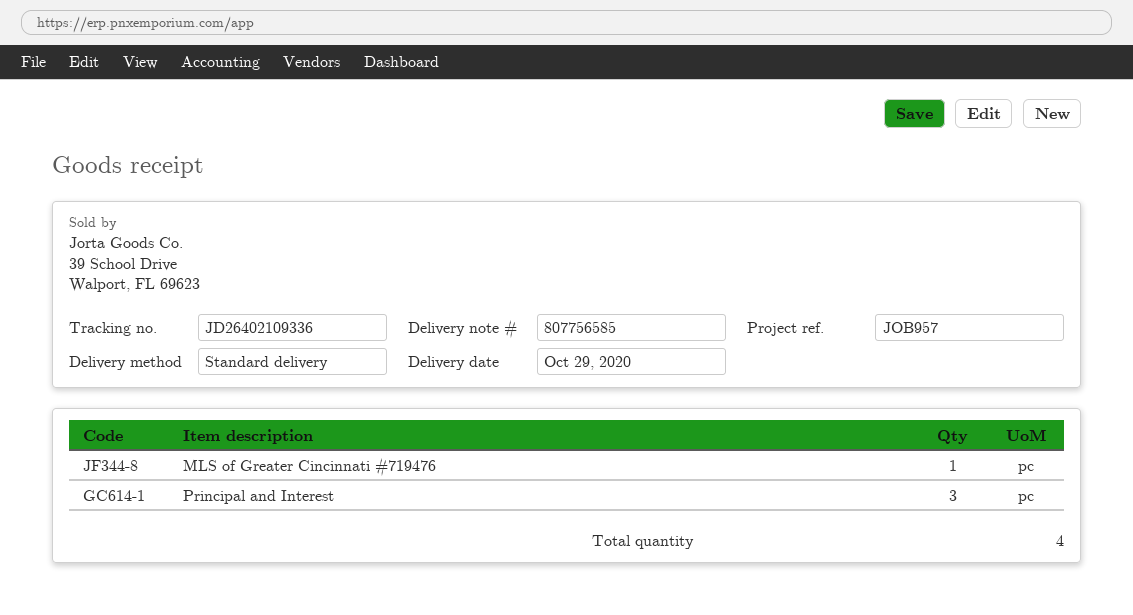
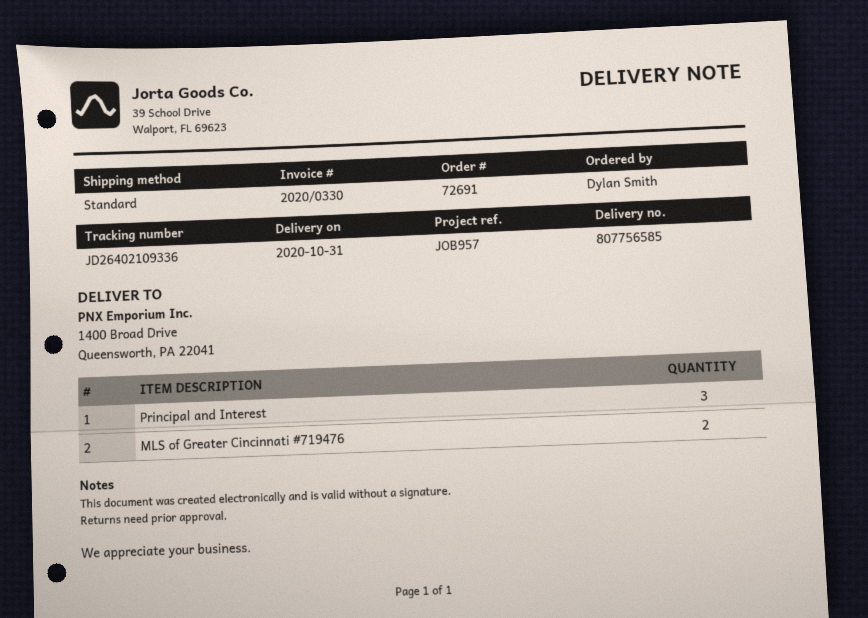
delivery date: 2020-10-29 -> 2020-10-31
MLS of Greater Cincinnati #719476: 1 -> 2

